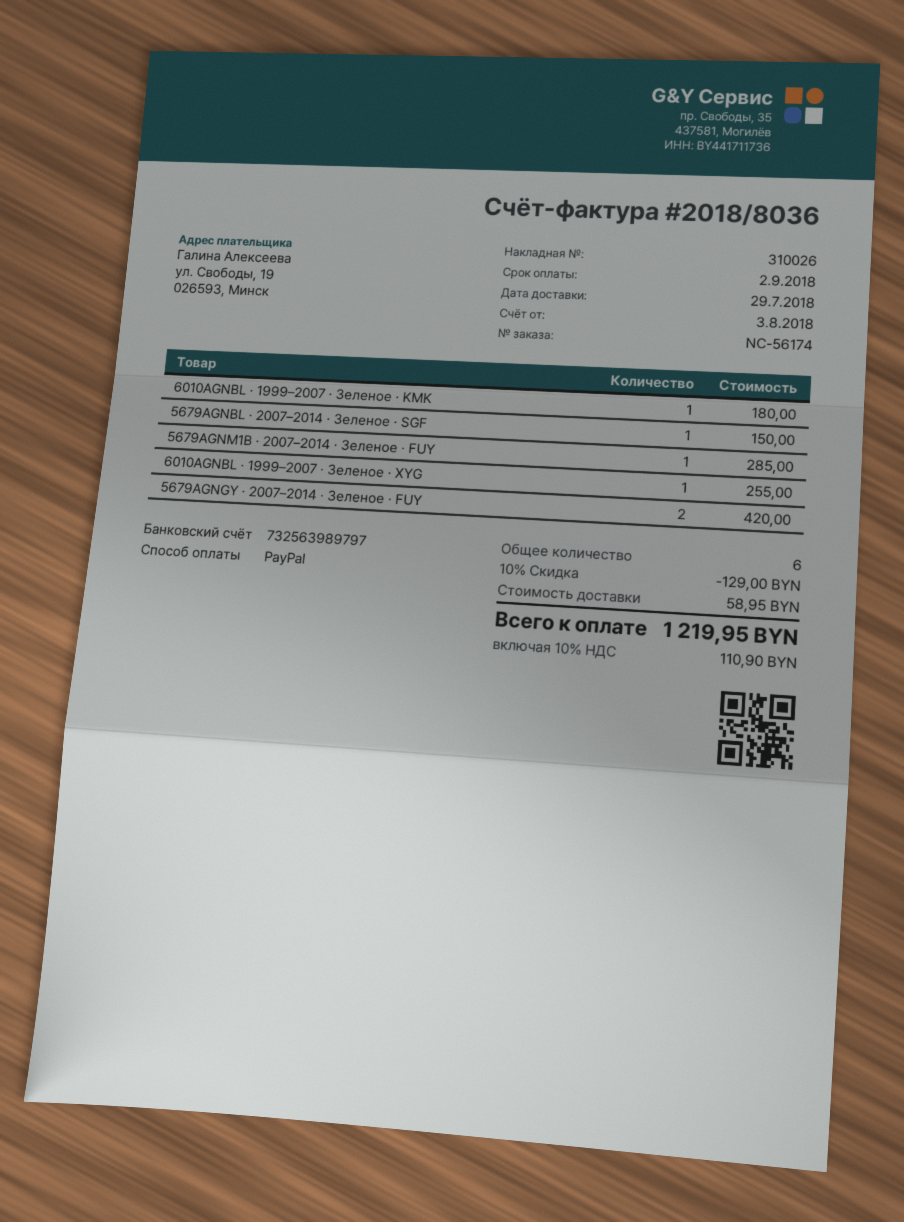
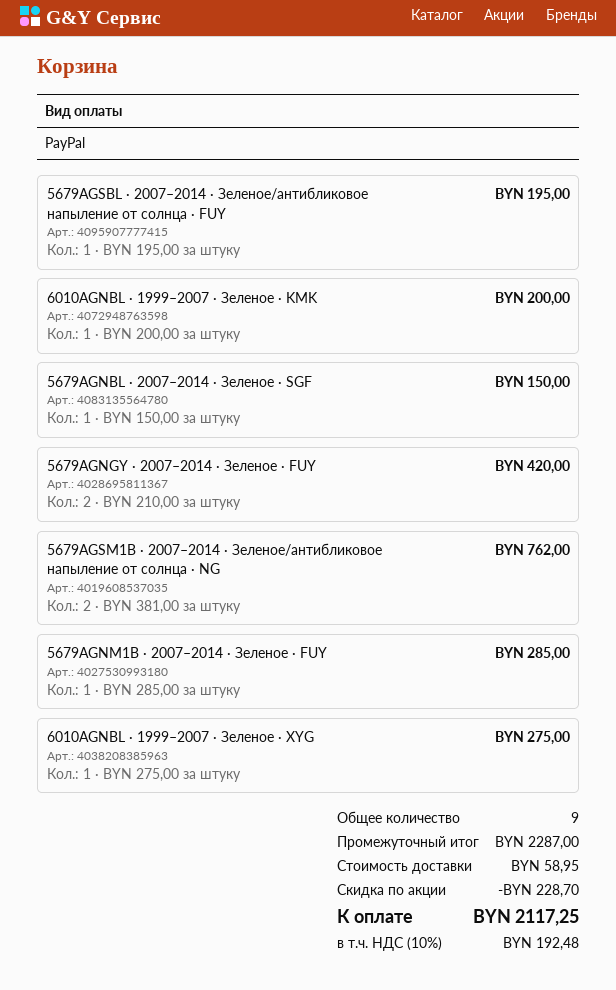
6010AGNBL · 1999–2007 · Зеленое · KMK: 1 for 180.00 -> 1 for 200.00
6010AGNBL · 1999–2007 · Зеленое · XYG: 1 for 255.00 -> 1 for 275.00
5679AGSBL · 2007–2014 · Зеленое/антибликовое напыление от солнца · FUY: none -> 1 for 195.00
5679AGSM1B · 2007–2014 · Зеленое/антибликовое напыление от солнца · NG: none -> 2 for 762.00
total quantity: 6 -> 9
discount: 129.00 -> 228.70
tax: 10% = 110.90 -> 10% = 192.48
total: 1219.95 -> 2117.25

